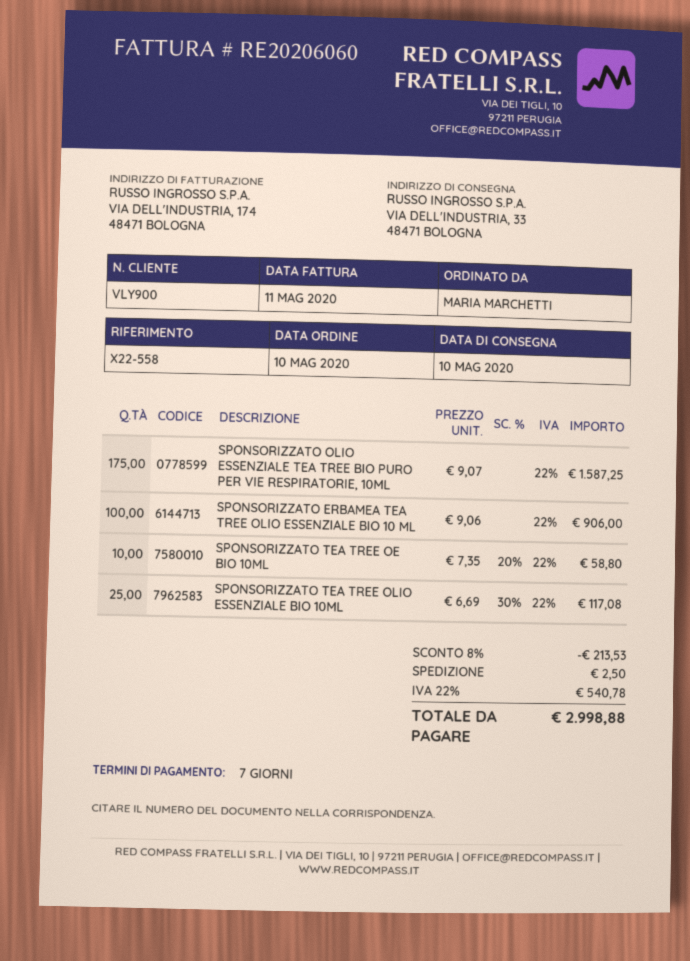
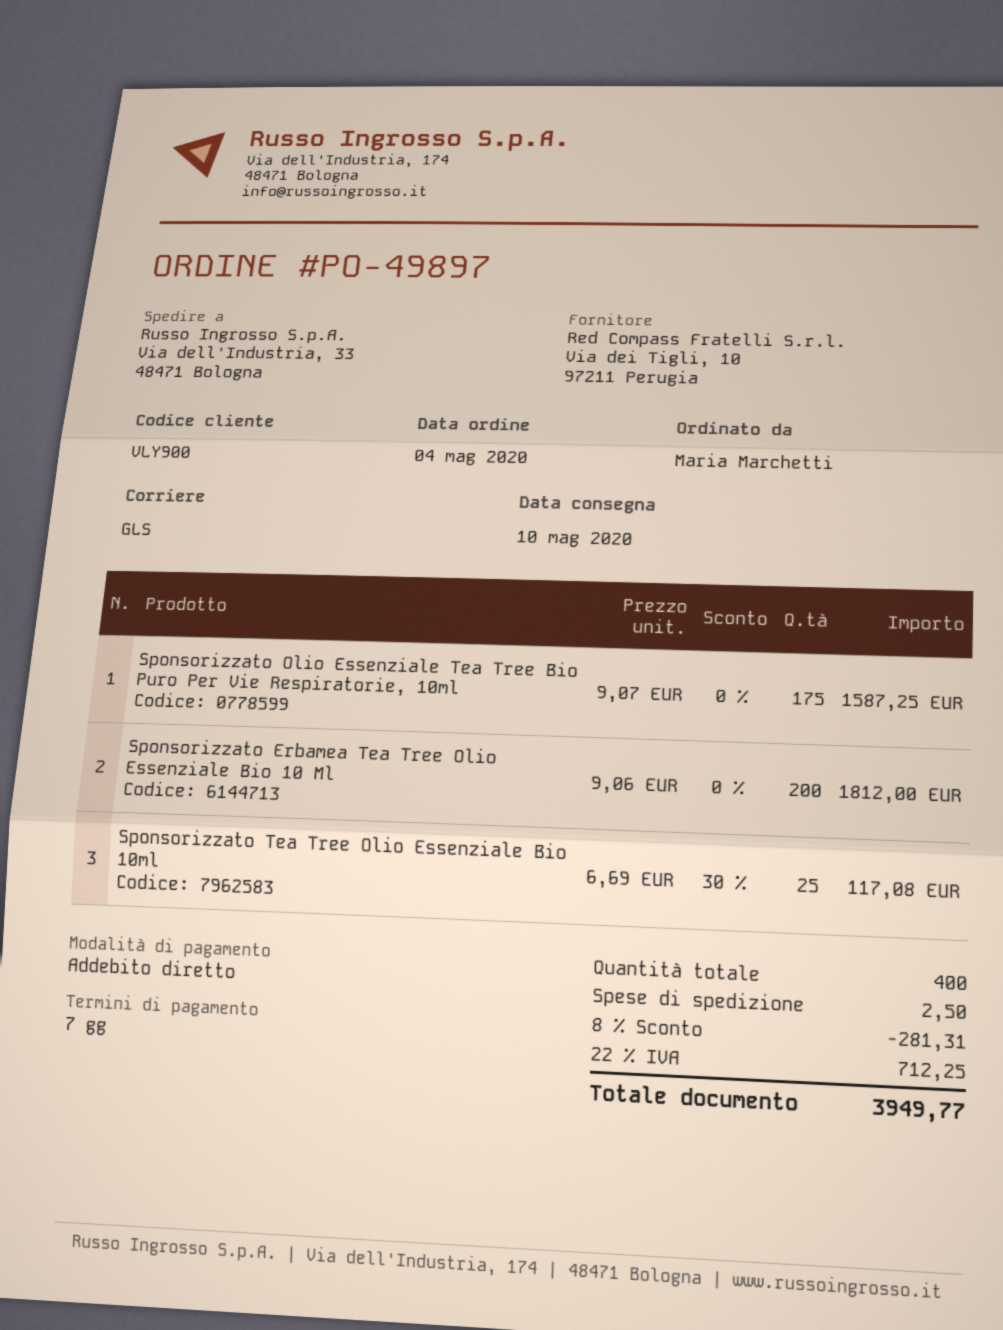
order date: 2020-05-10 -> 2020-05-04
SPONSORIZZATO ERBAMEA TEA TREE OLIO ESSENZIALE BIO 10 ML: 100 x 9.06 = 906.00 -> 200 x 9.06 = 1812.00
SPONSORIZZATO TEA TREE OE BIO 10ML: 10 x 7.35 - 20% = 58.80 -> none
discount: 8% = 213.53 -> 8% = 281.31
tax: 22% = 540.78 -> 22% = 712.25
total: 2998.88 -> 3949.77

